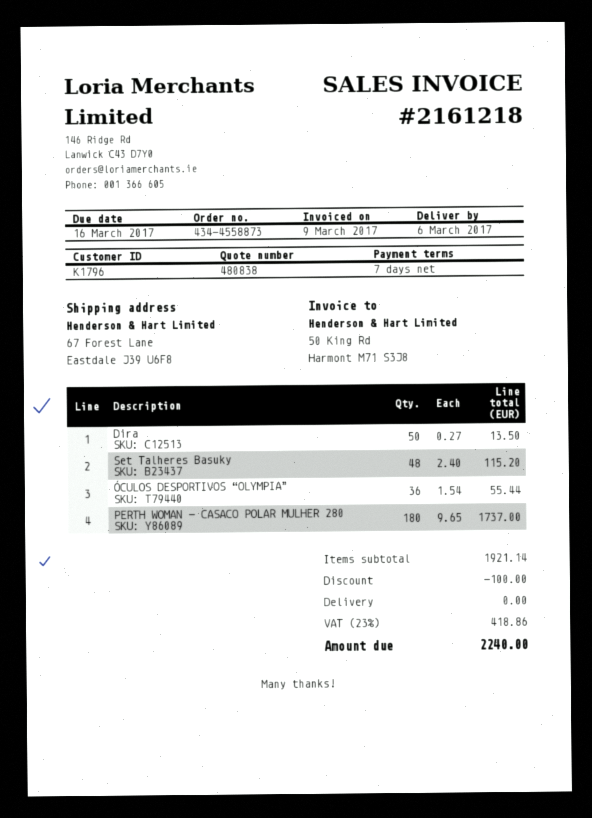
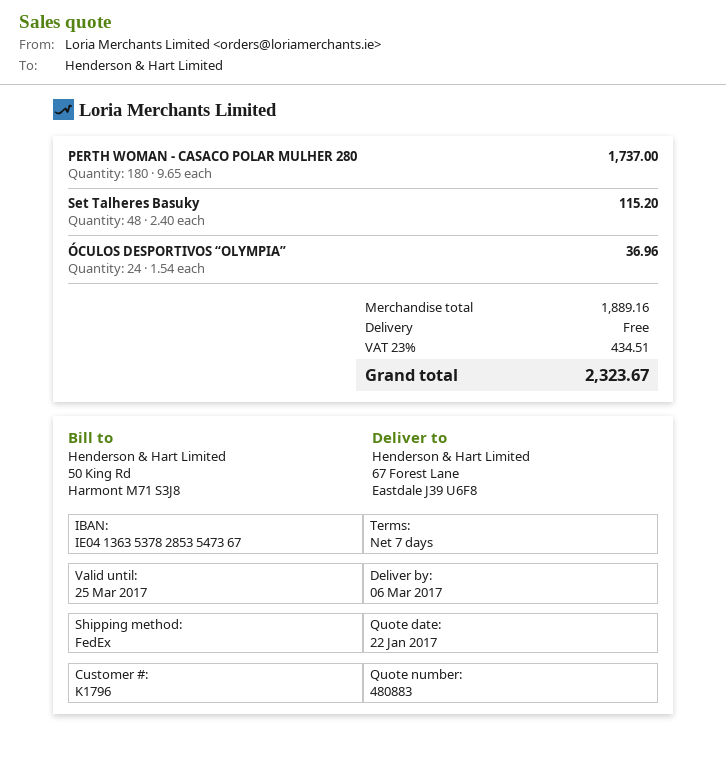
quote number: 480838 -> 480883
Dira: 50 x 0.27 = 13.50 -> none
ÓCULOS DESPORTIVOS “OLYMPIA”: 36 x 1.54 = 55.44 -> 24 x 1.54 = 36.96
subtotal: 1921.14 -> 1889.16
discount: 100.00 -> none
tax: 23% = 418.86 -> 23% = 434.51
total: 2240.00 -> 2323.67

